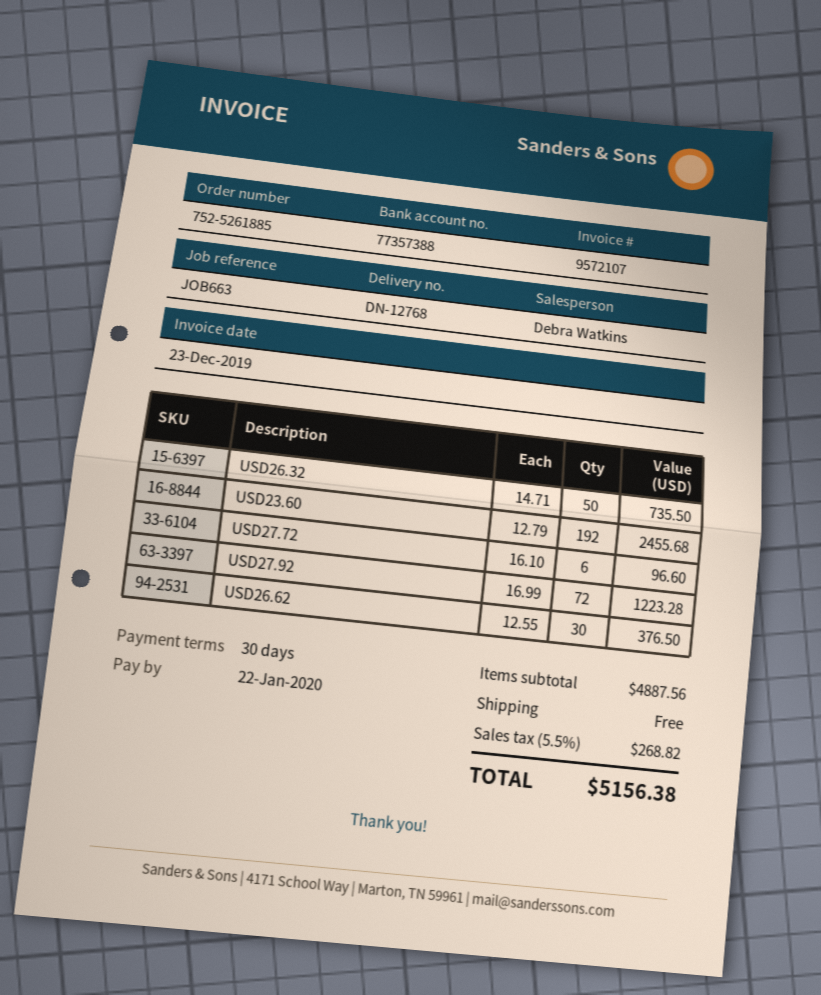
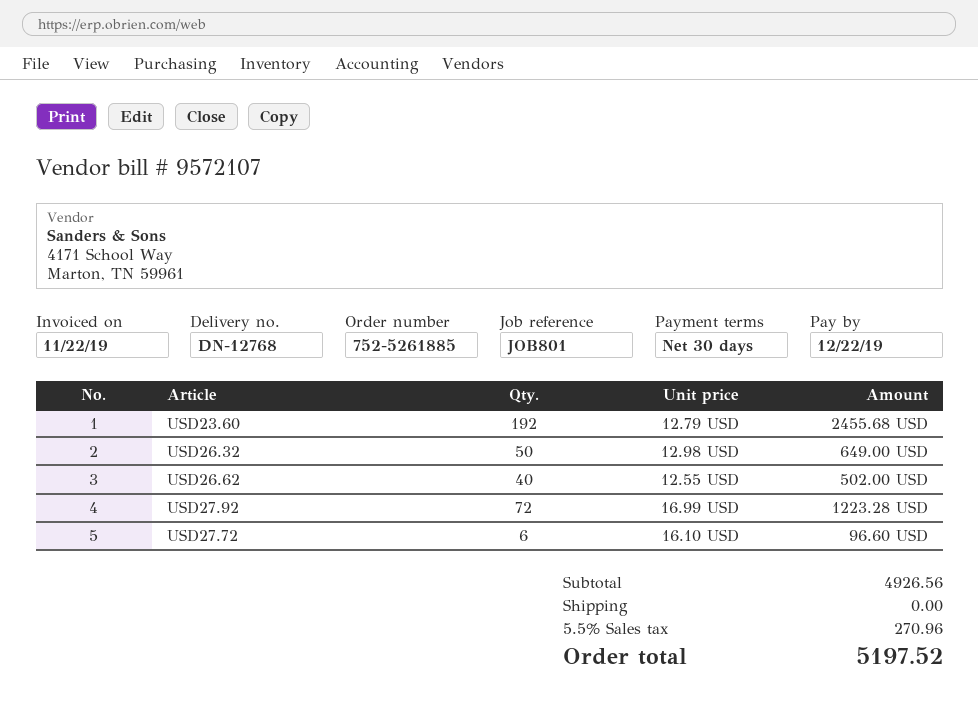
invoice date: 2019-12-23 -> 2019-11-22
due date: 2020-01-22 -> 2019-12-22
reference: JOB663 -> JOB801
USD26.32: 50 x 14.71 = 735.50 -> 50 x 12.98 = 649.00
USD26.62: 30 x 12.55 = 376.50 -> 40 x 12.55 = 502.00
subtotal: 4887.56 -> 4926.56
tax: 5.5% = 268.82 -> 5.5% = 270.96
total: 5156.38 -> 5197.52

